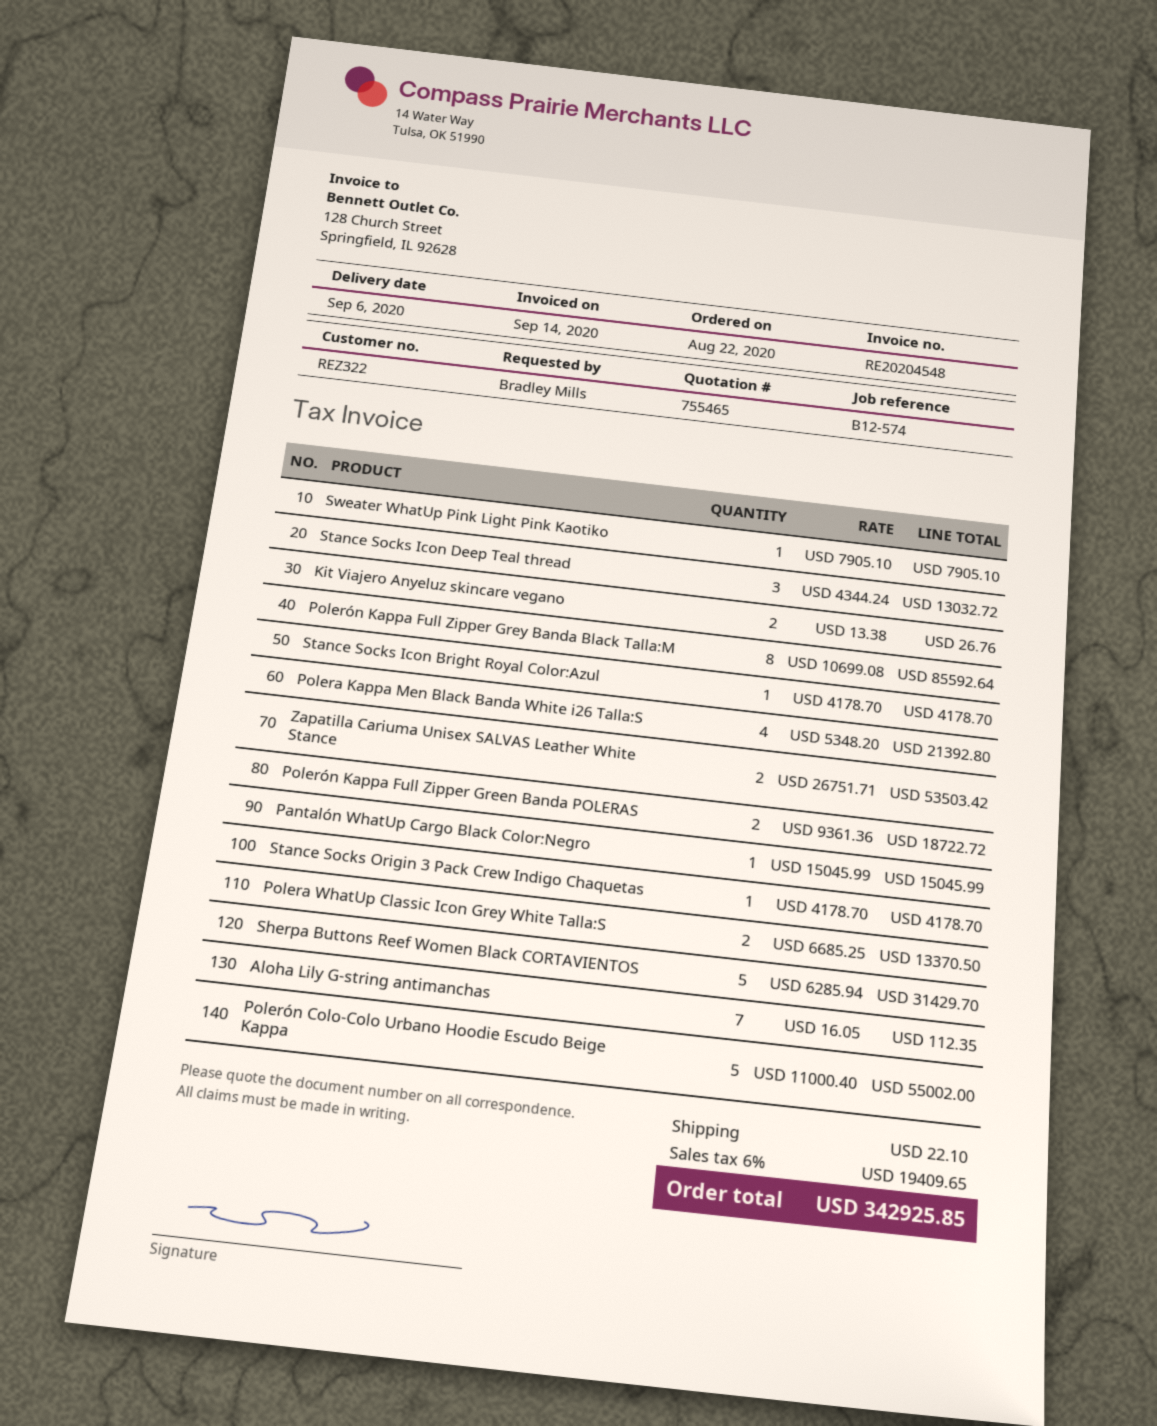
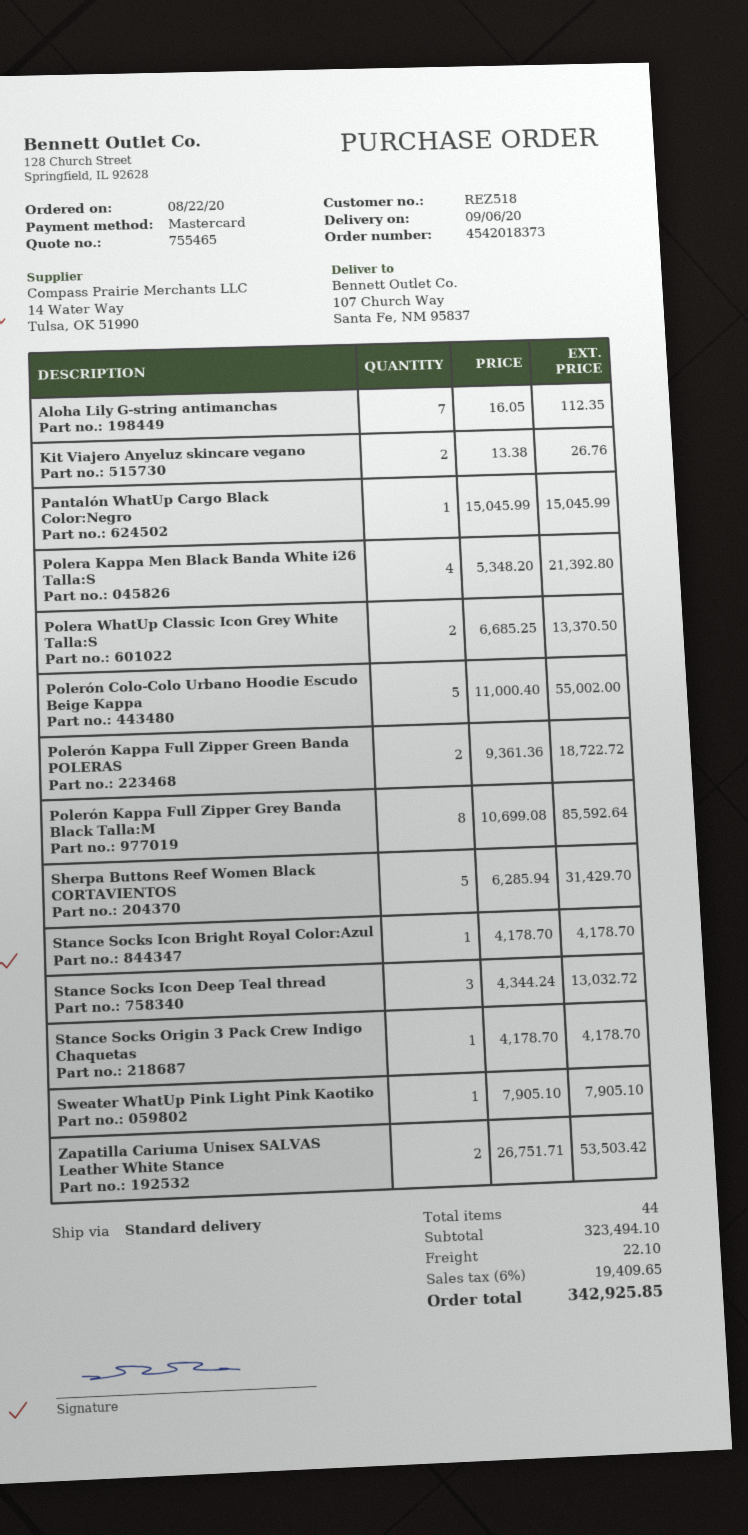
customer number: REZ322 -> REZ518

